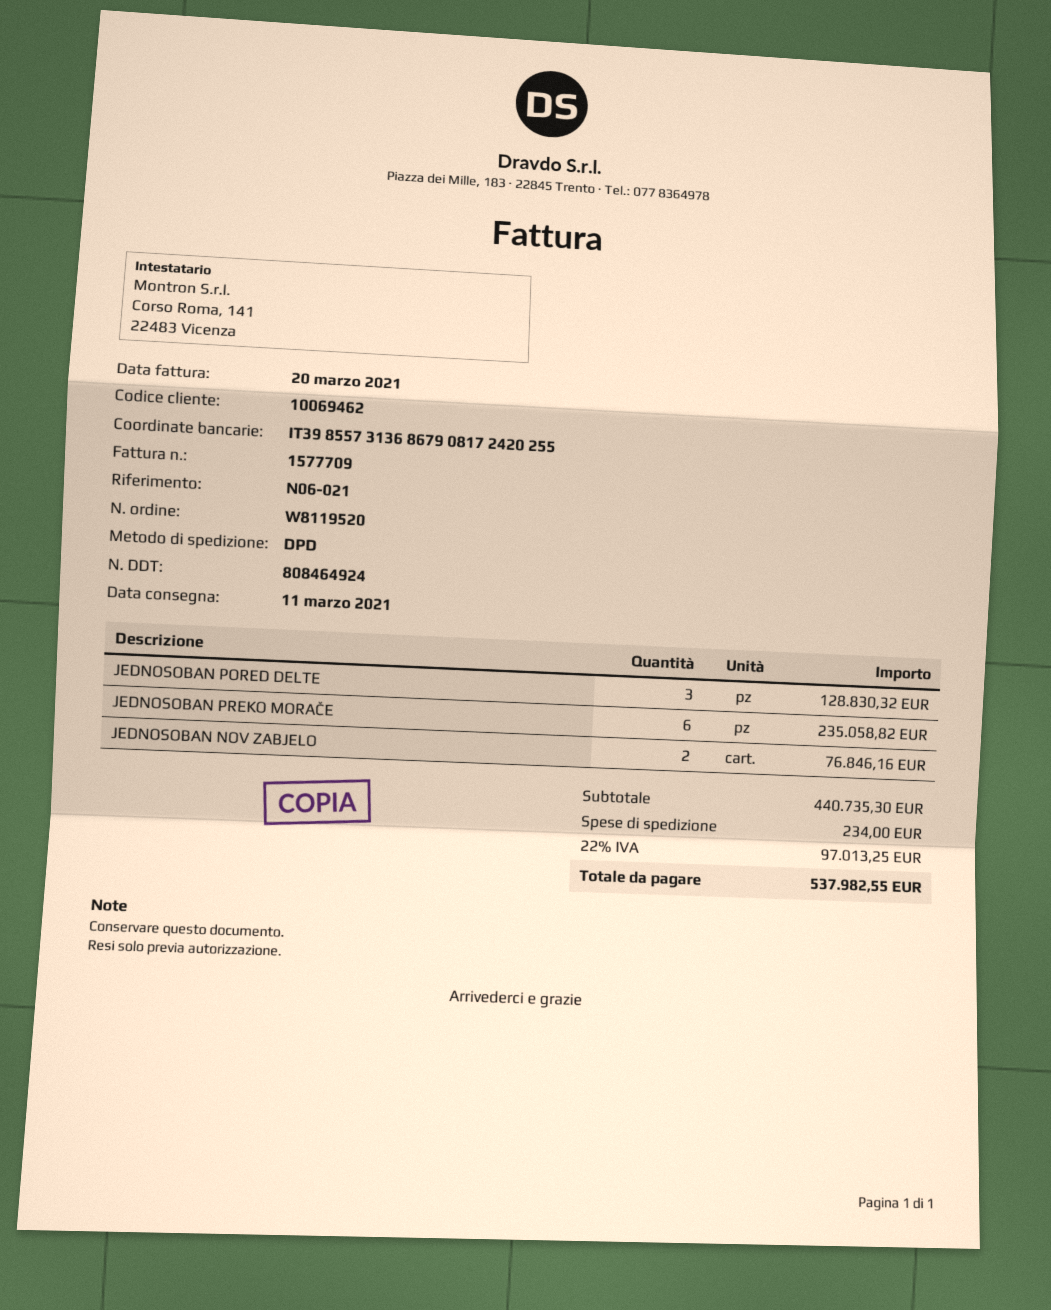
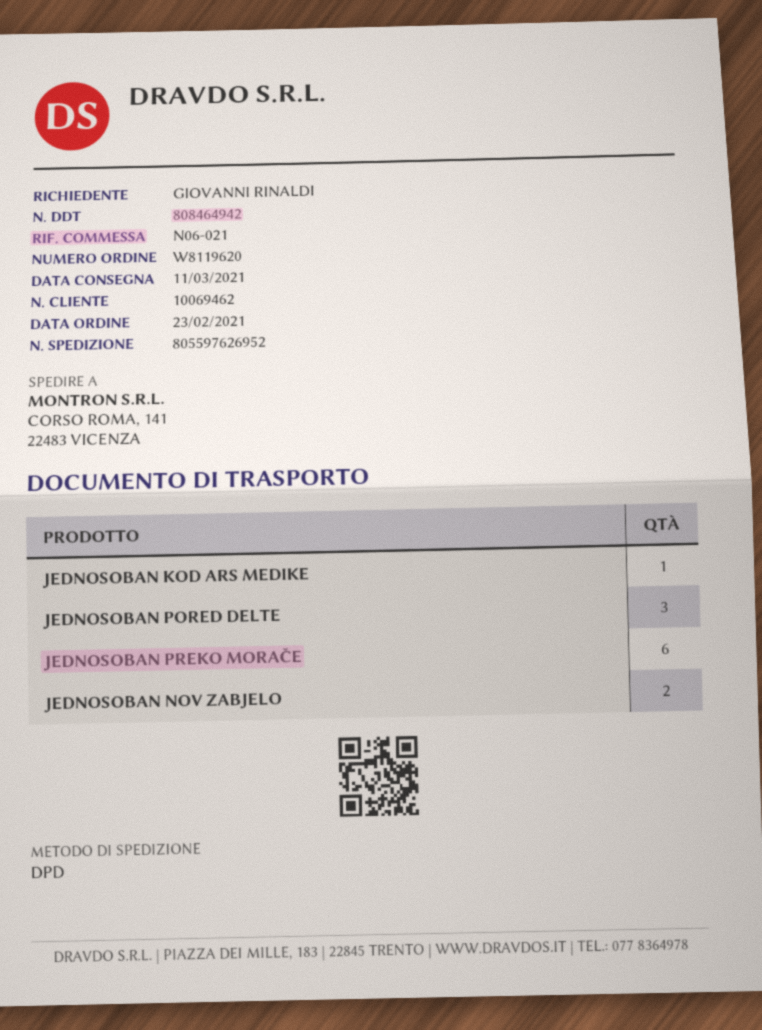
order number: W8119520 -> W8119620
delivery note number: 808464924 -> 808464942
JEDNOSOBAN KOD ARS MEDIKE: none -> 1

